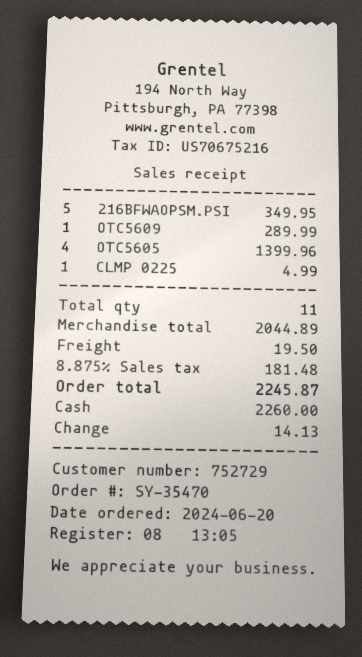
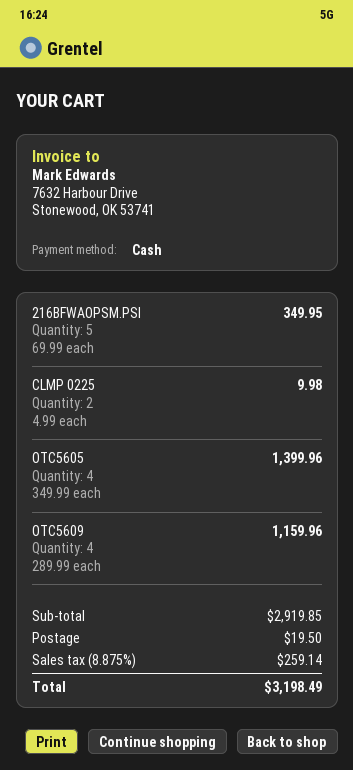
OTC5609: 1 for 289.99 -> 4 for 1159.96
CLMP 0225: 1 for 4.99 -> 2 for 9.98
subtotal: 2044.89 -> 2919.85
tax: 8.875% = 181.48 -> 8.875% = 259.14
total: 2245.87 -> 3198.49

